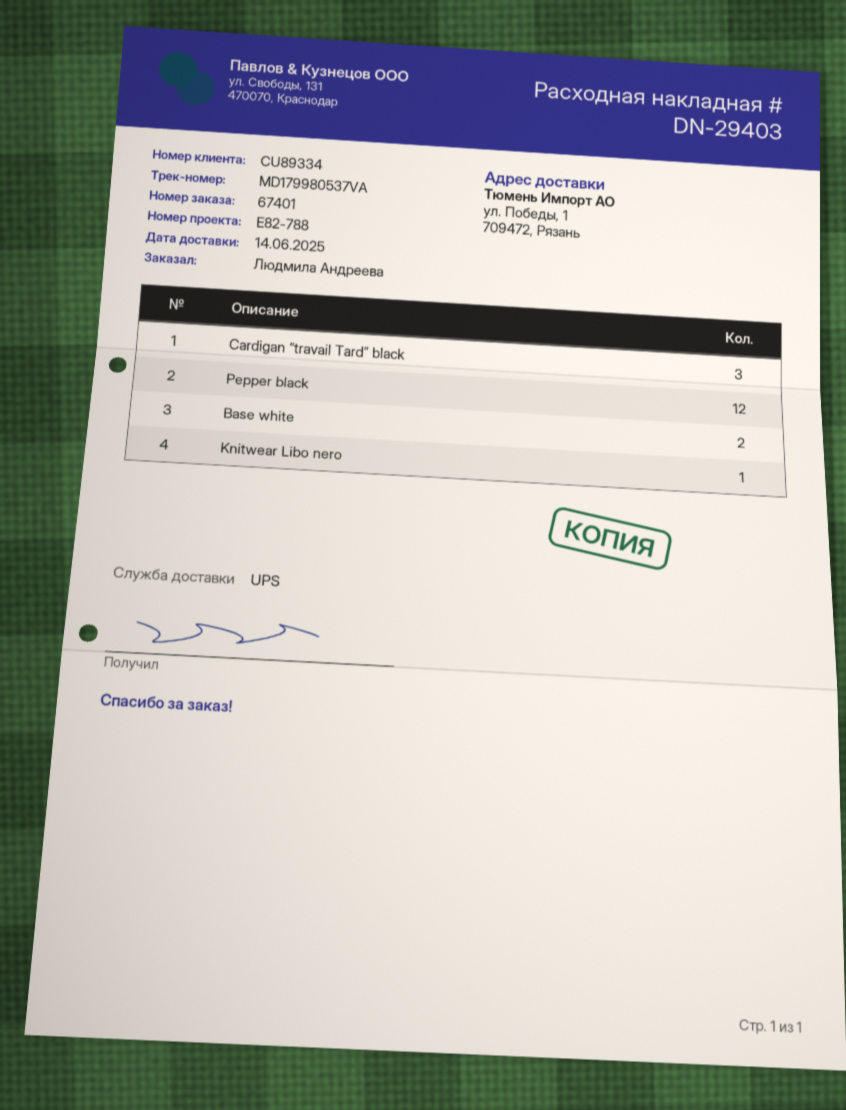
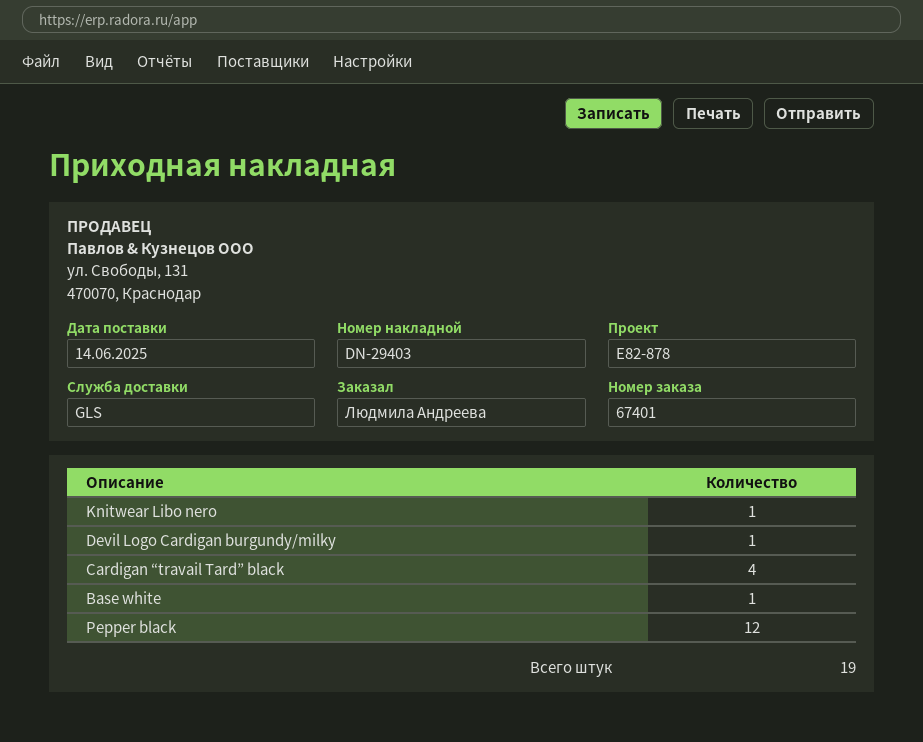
reference: E82-788 -> E82-878
shipping method: UPS -> GLS
Cardigan “travail Tard” black: 3 -> 4
Base white: 2 -> 1
Devil Logo Cardigan burgundy/milky: none -> 1

